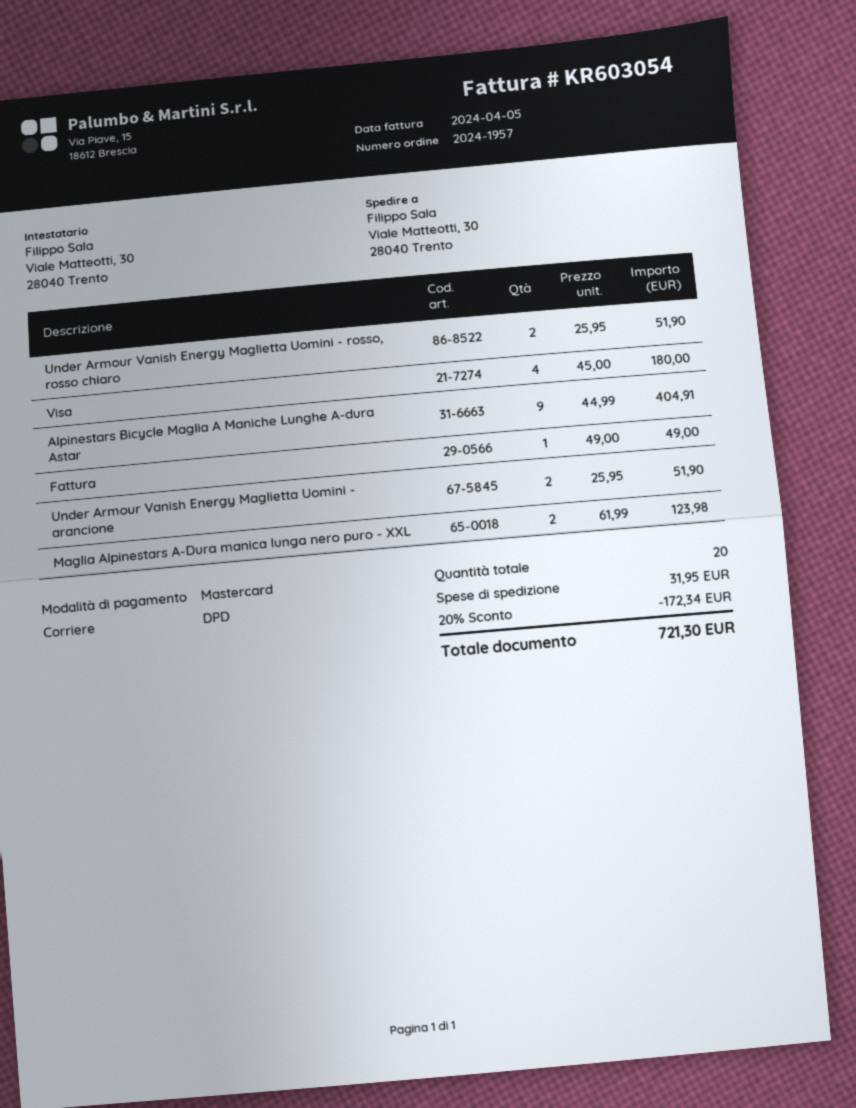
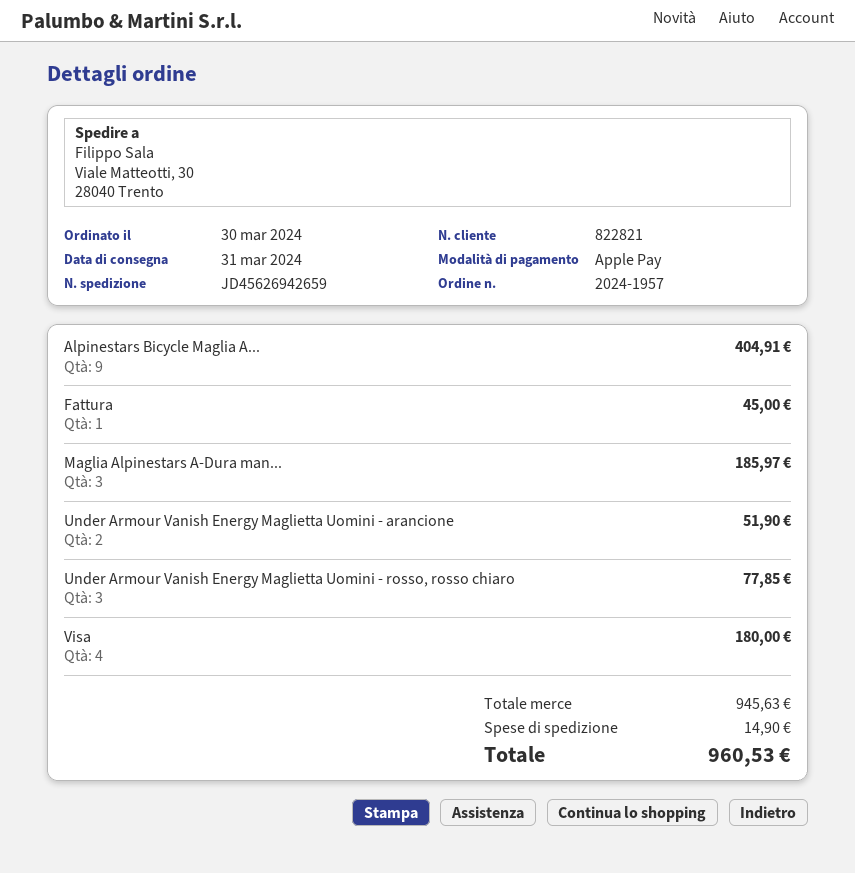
payment method: Mastercard -> Apple Pay
Under Armour Vanish Energy Maglietta Uomini - rosso, rosso chiaro: 2 for 51.90 -> 3 for 77.85
Fattura: 1 for 49.00 -> 1 for 45.00
Maglia Alpinestars A-Dura manica lunga nero puro - XXL: 2 for 123.98 -> 3 for 185.97
discount: 20% = 172.34 -> none
shipping: 31.95 -> 14.90
total: 721.30 -> 960.53

